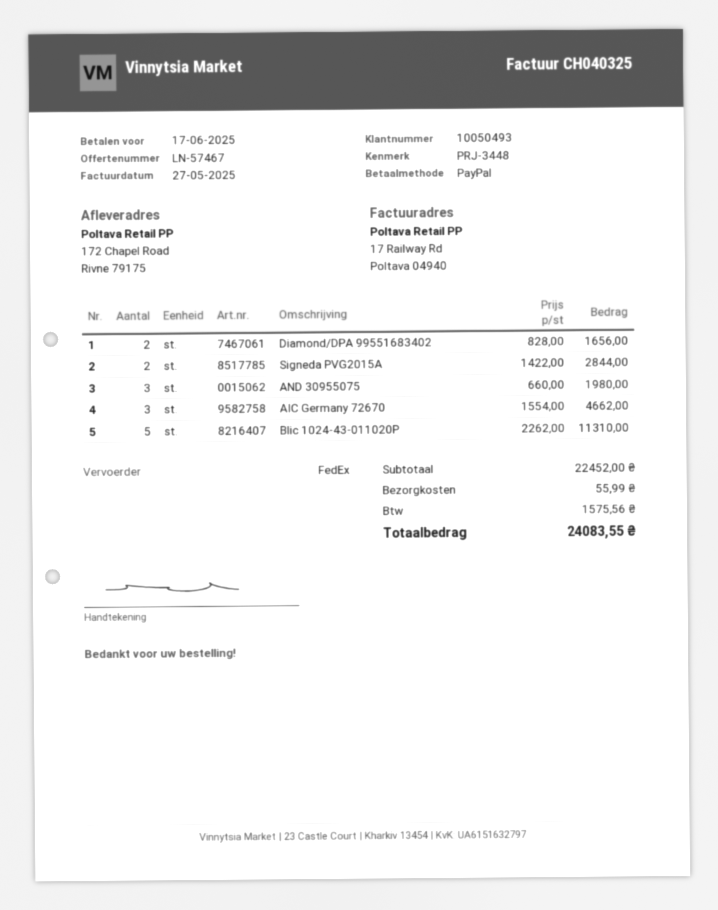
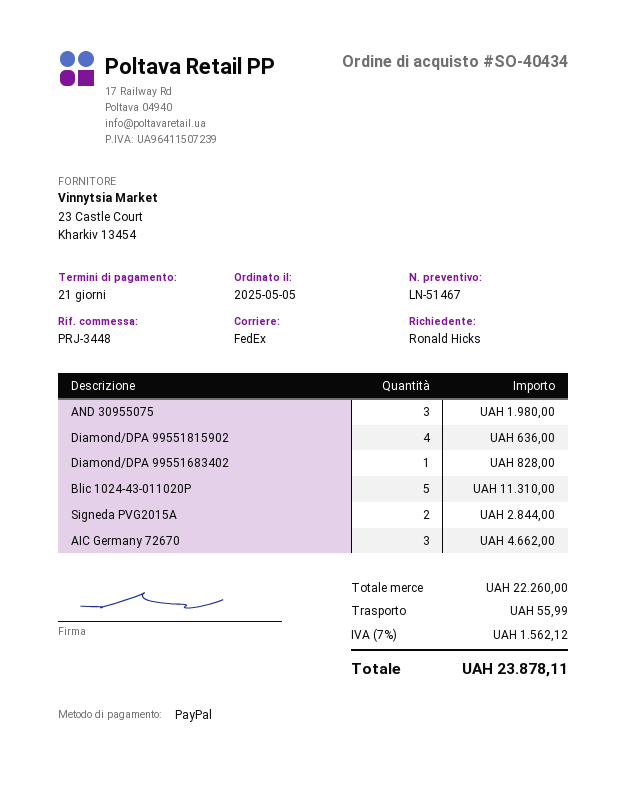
quote number: LN-57467 -> LN-51467
Diamond/DPA 99551683402: 2 for 1656.00 -> 1 for 828.00
Diamond/DPA 99551815902: none -> 4 for 636.00
subtotal: 22452.00 -> 22260.00
tax: 1575.56 -> 1562.12
total: 24083.55 -> 23878.11

